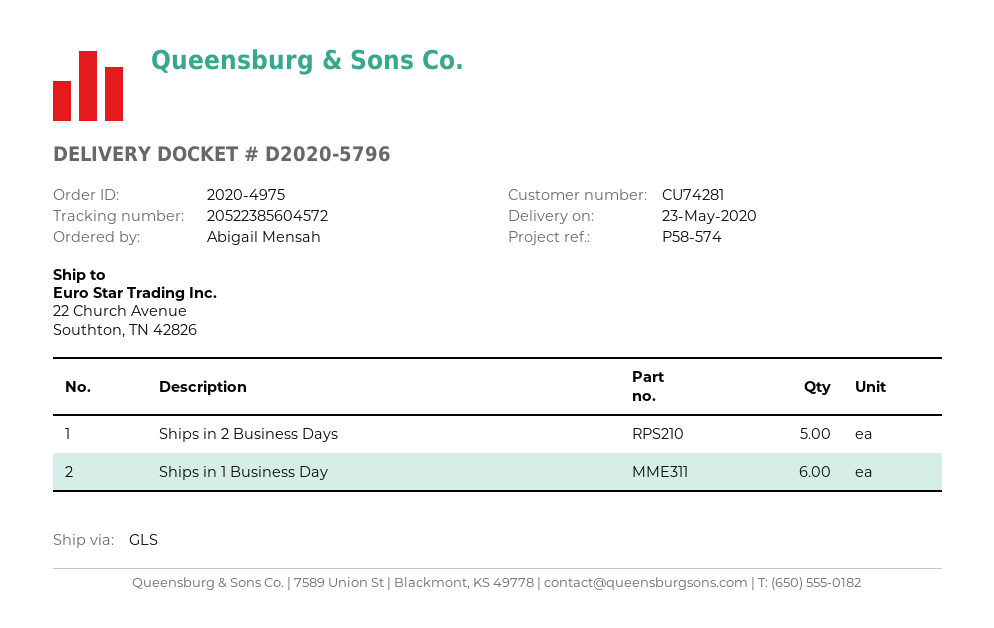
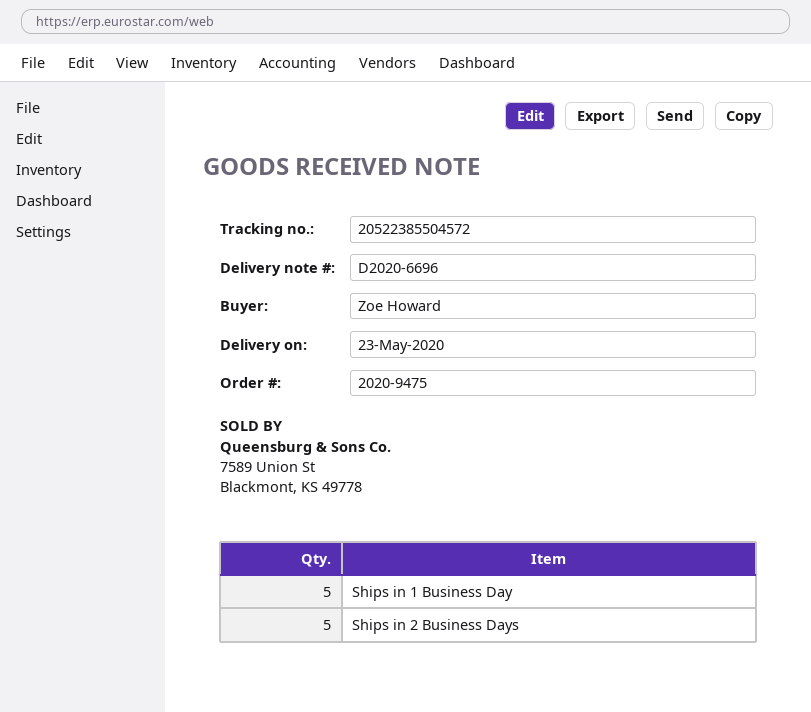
order number: 2020-4975 -> 2020-9475
delivery note number: D2020-5796 -> D2020-6696
ordered by: Abigail Mensah -> Zoe Howard
tracking number: 20522385604572 -> 20522385504572
Ships in 1 Business Day: 6 -> 5

